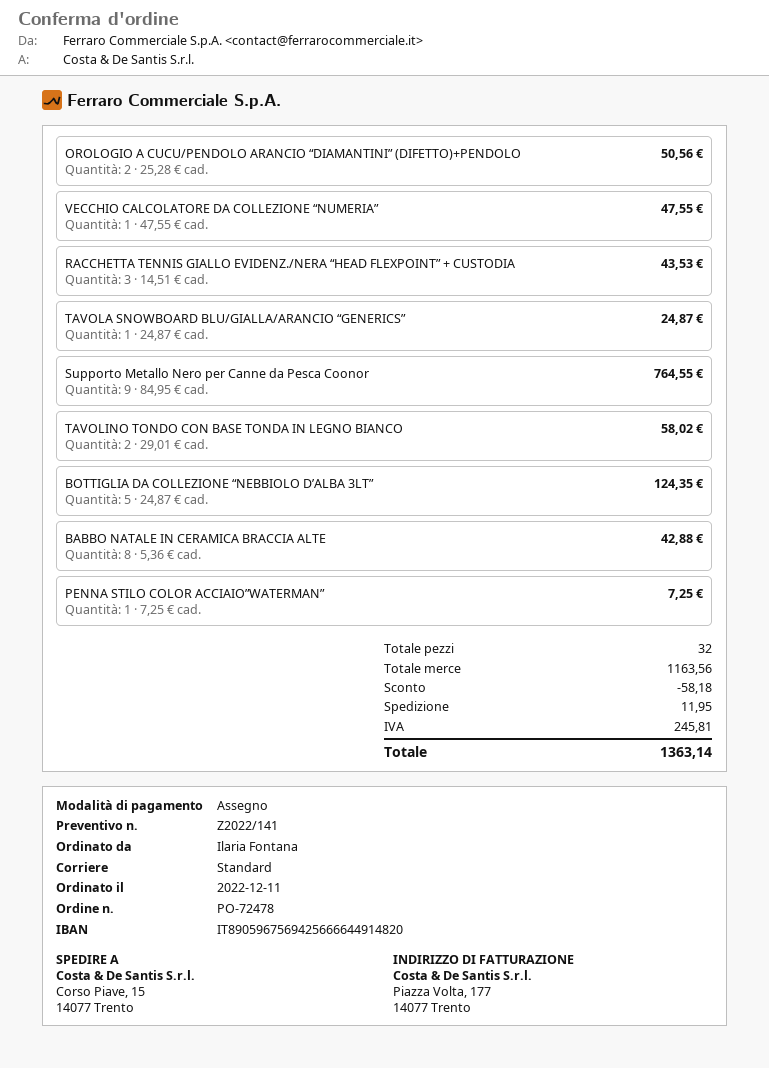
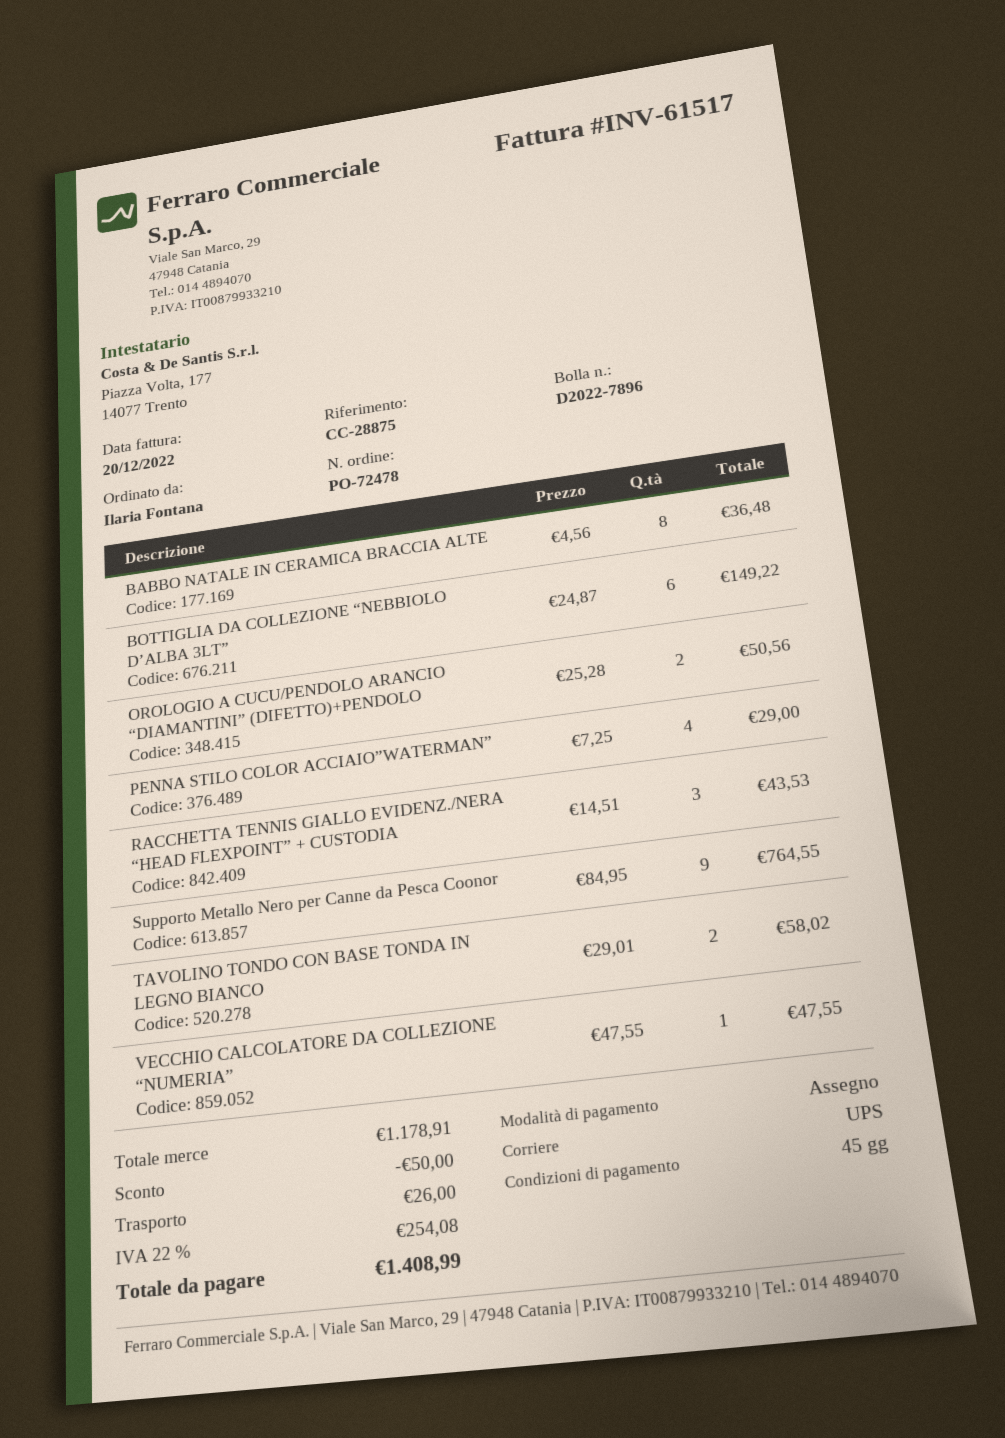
shipping method: standard -> UPS
TAVOLA SNOWBOARD BLU/GIALLA/ARANCIO “GENERICS”: 1 x 24.87 = 24.87 -> none
BOTTIGLIA DA COLLEZIONE “NEBBIOLO D’ALBA 3LT”: 5 x 24.87 = 124.35 -> 6 x 24.87 = 149.22
BABBO NATALE IN CERAMICA BRACCIA ALTE: 8 x 5.36 = 42.88 -> 8 x 4.56 = 36.48
PENNA STILO COLOR ACCIAIO”WATERMAN”: 1 x 7.25 = 7.25 -> 4 x 7.25 = 29.00
subtotal: 1163.56 -> 1178.91
discount: 58.18 -> 50.00
shipping: 11.95 -> 26.00
tax: 245.81 -> 254.08
total: 1363.14 -> 1408.99

